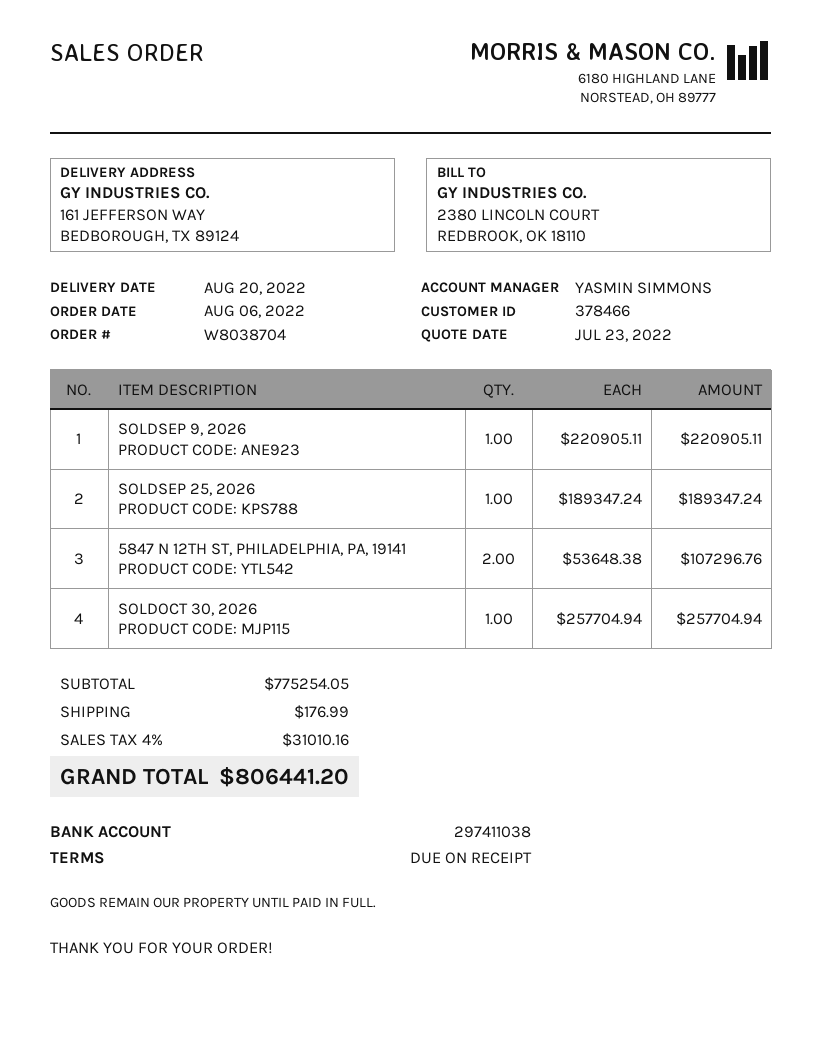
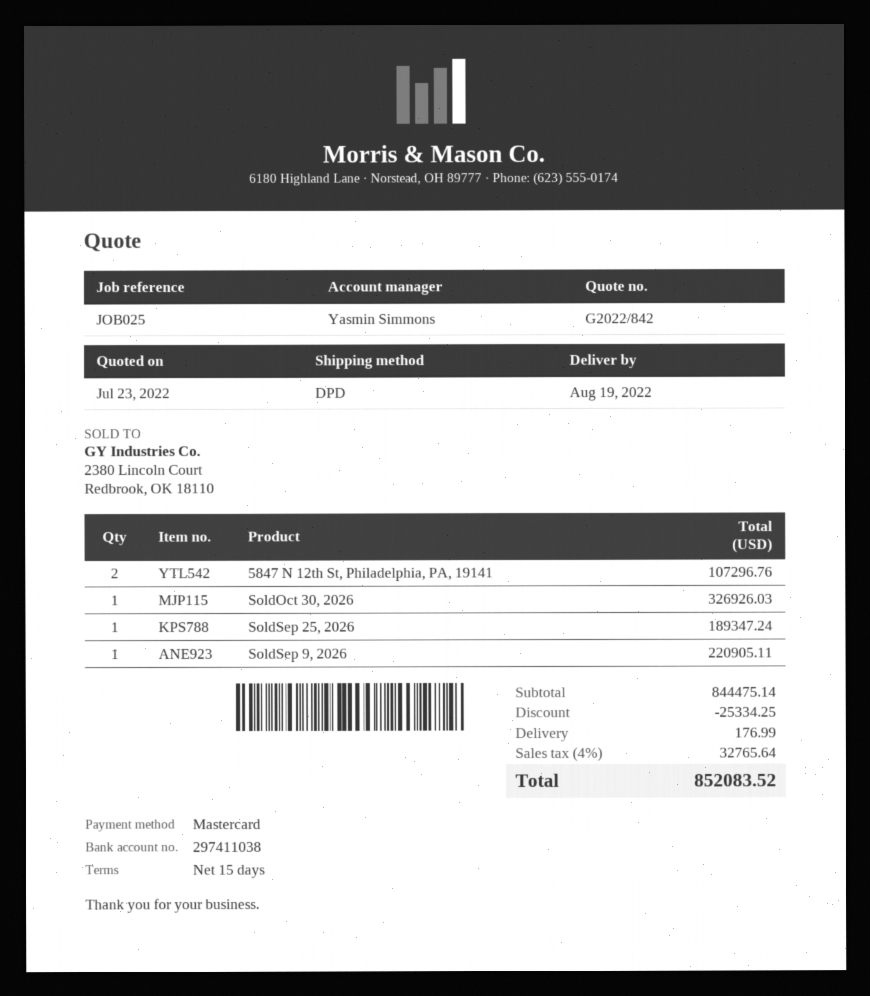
delivery date: 2022-08-20 -> 2022-08-19
payment terms: on receipt -> 15 days
SOLDOCT 30, 2026: 1 for 257704.94 -> 1 for 326926.03
subtotal: 775254.05 -> 844475.14
discount: none -> 25334.25
tax: 4% = 31010.16 -> 4% = 32765.64
total: 806441.20 -> 852083.52

